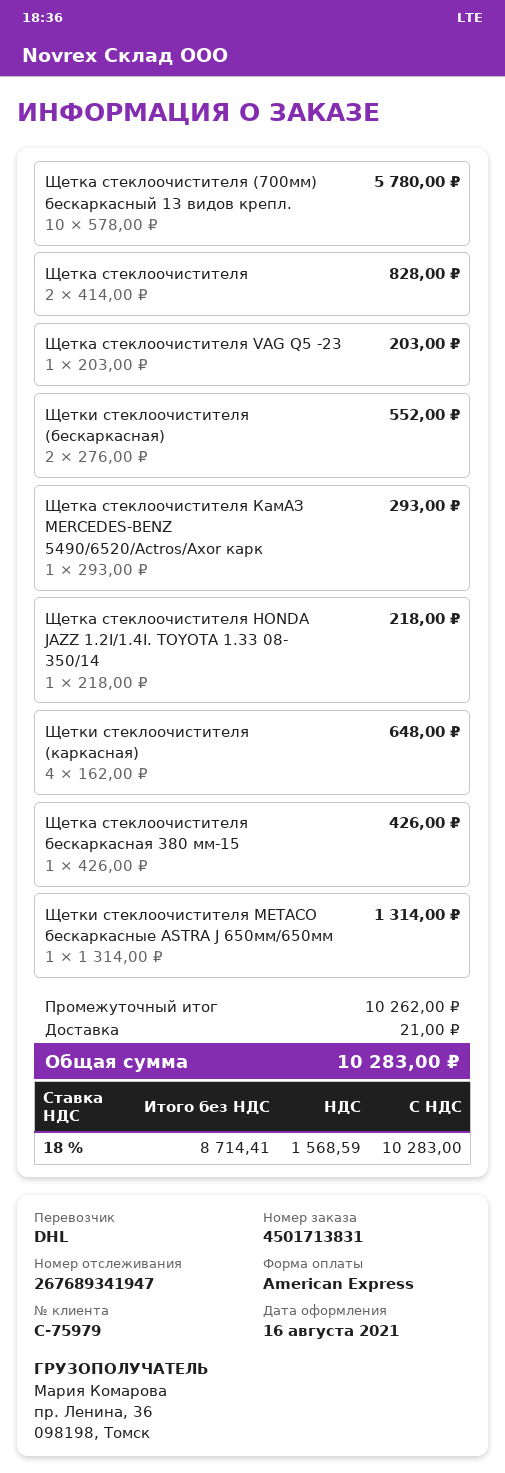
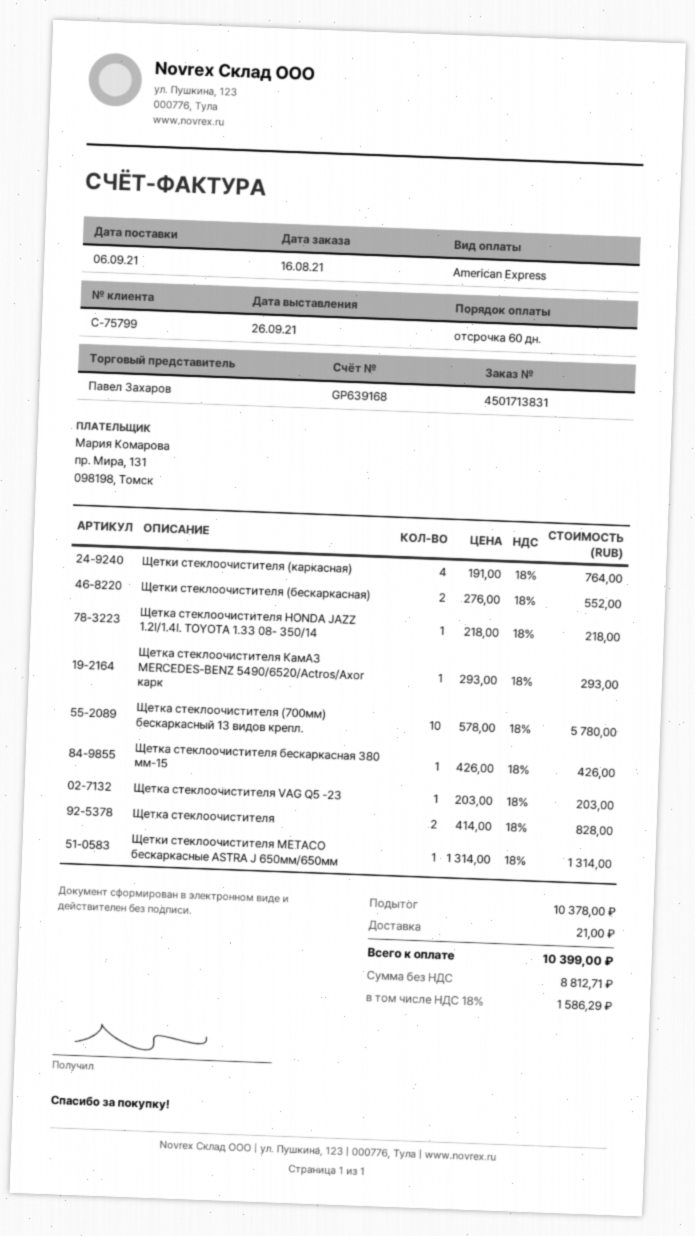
customer number: C-75979 -> C-75799
Щетки стеклоочистителя (каркасная): 4 x 162.00 = 648.00 -> 4 x 191.00 = 764.00
subtotal: 10262.00 -> 10378.00
net: 8714.41 -> 8812.71
tax: 18% = 1568.59 -> 18% = 1586.29
total: 10283.00 -> 10399.00

